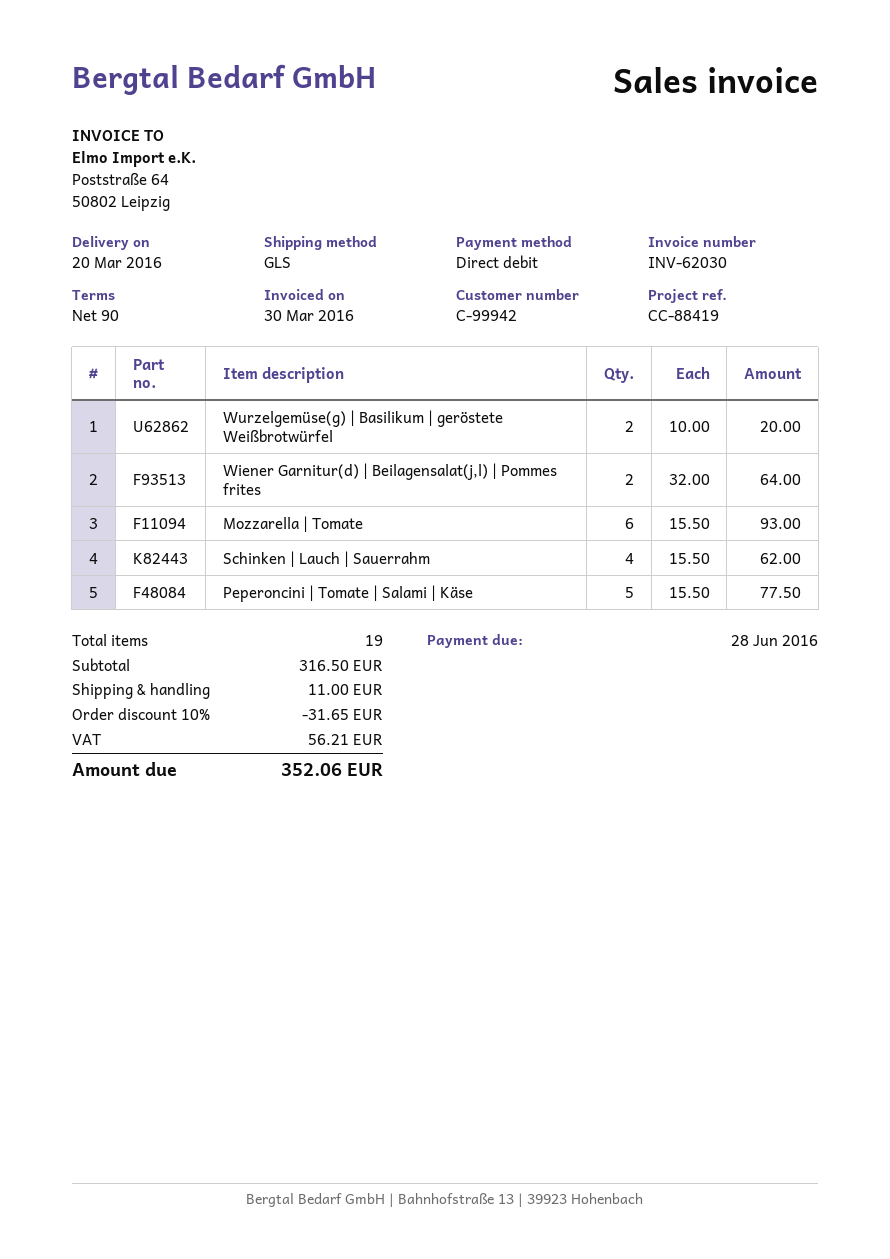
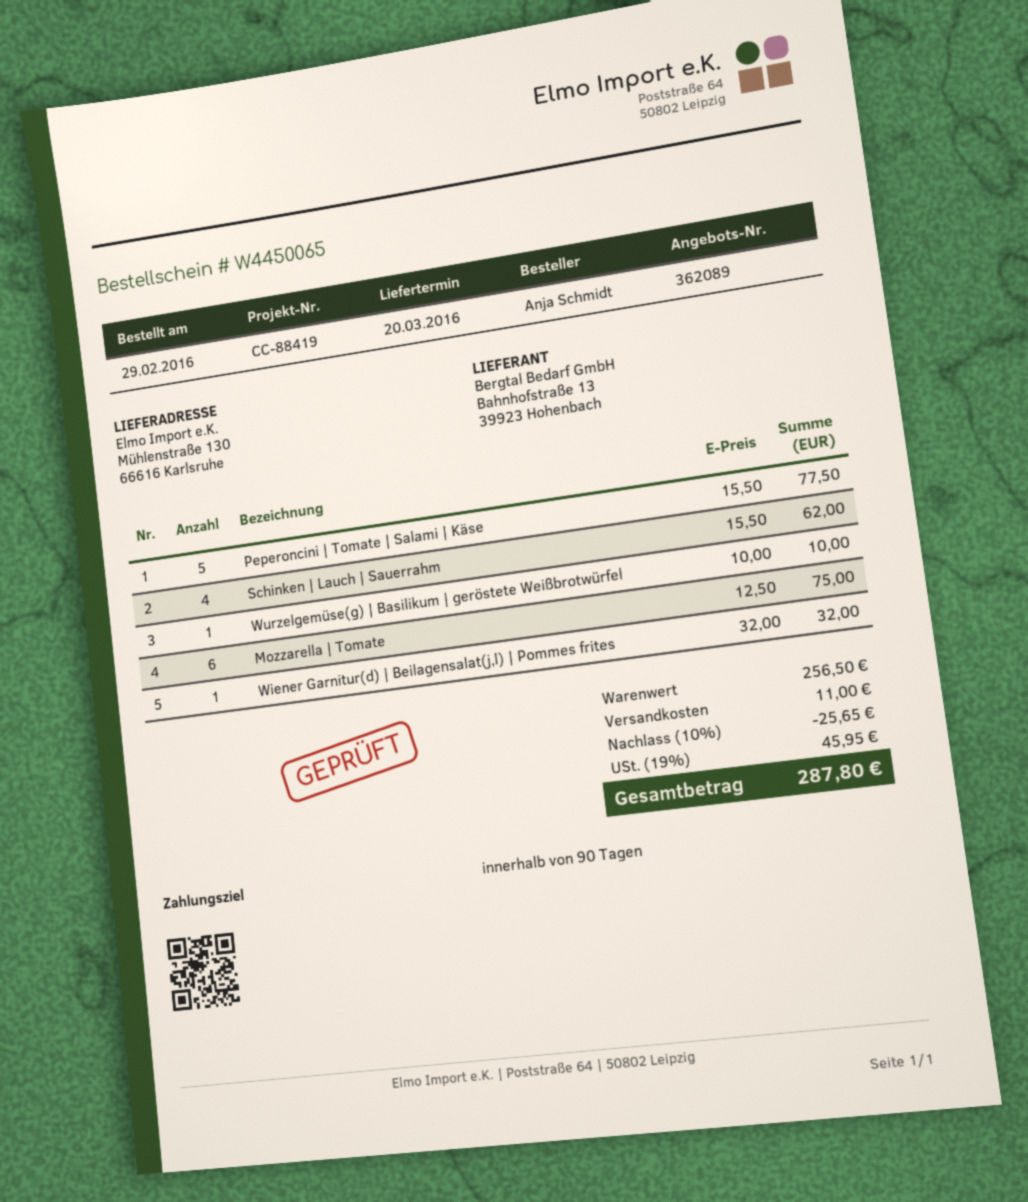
Wurzelgemüse(g) | Basilikum | geröstete Weißbrotwürfel: 2 x 10.00 = 20.00 -> 1 x 10.00 = 10.00
Wiener Garnitur(d) | Beilagensalat(j,l) | Pommes frites: 2 x 32.00 = 64.00 -> 1 x 32.00 = 32.00
Mozzarella | Tomate: 6 x 15.50 = 93.00 -> 6 x 12.50 = 75.00
subtotal: 316.50 -> 256.50
discount: 10% = 31.65 -> 10% = 25.65
tax: 56.21 -> 45.95
total: 352.06 -> 287.80

